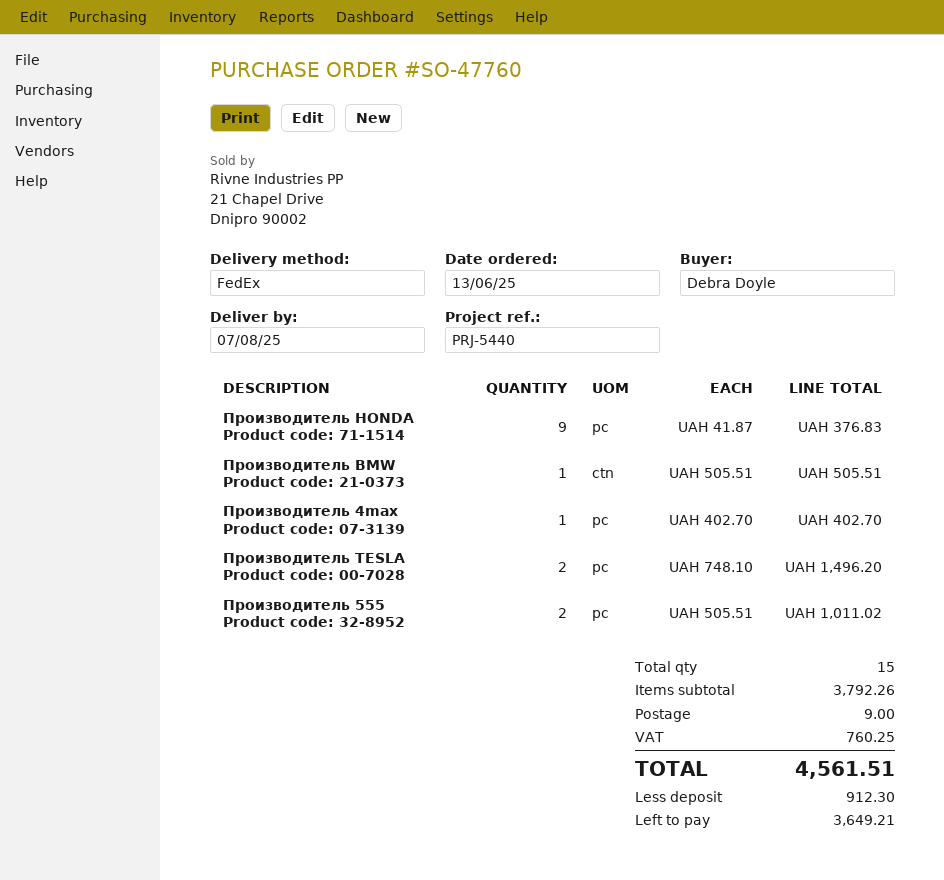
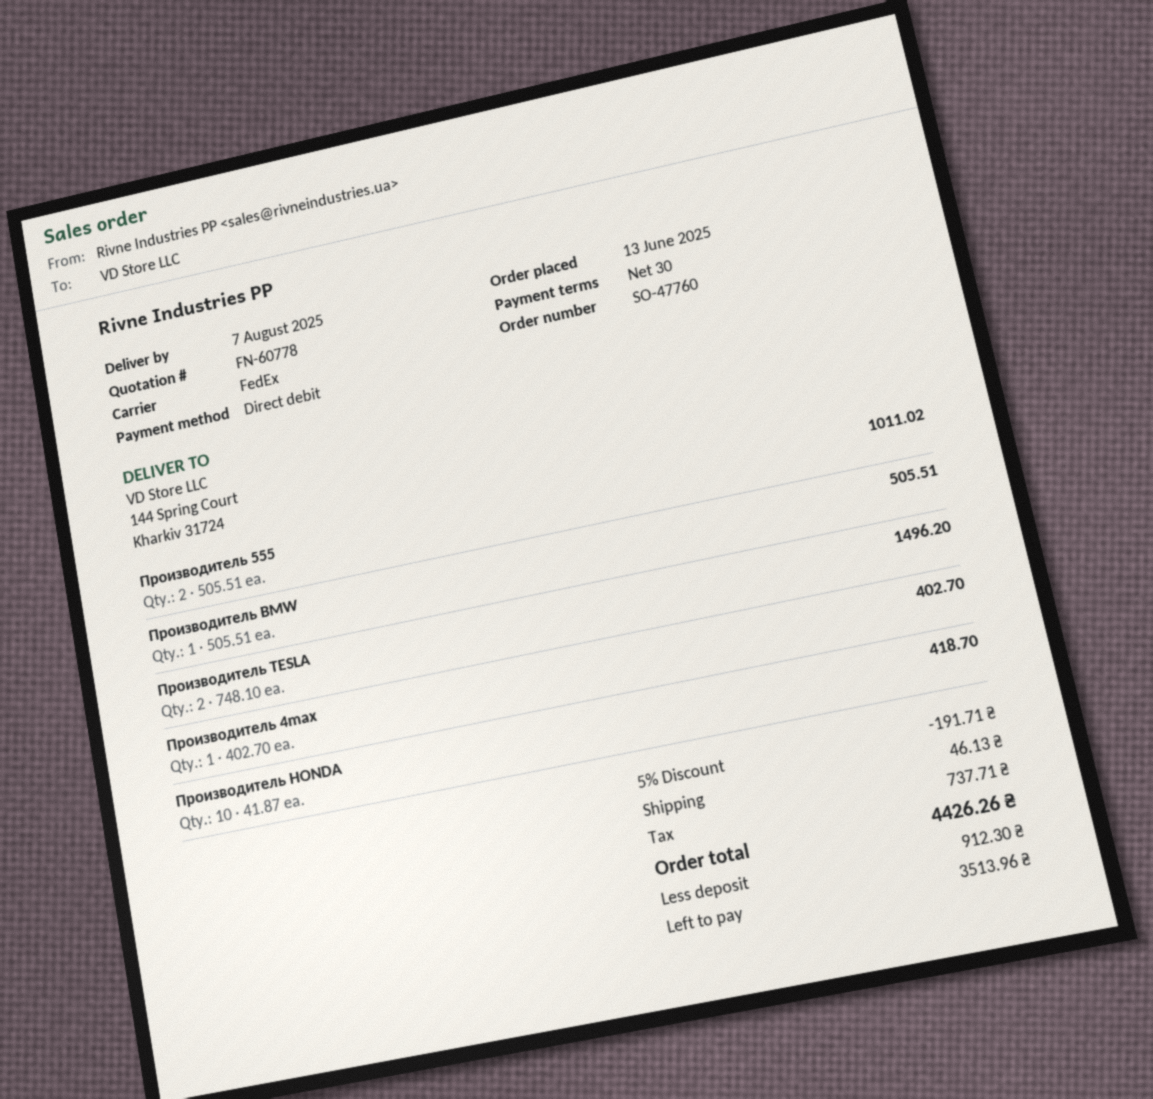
Производитель HONDA: 9 x 41.87 = 376.83 -> 10 x 41.87 = 418.70
discount: none -> 5% = 191.71
shipping: 9.00 -> 46.13
tax: 760.25 -> 737.71
total: 4561.51 -> 4426.26
balance: 3649.21 -> 3513.96

